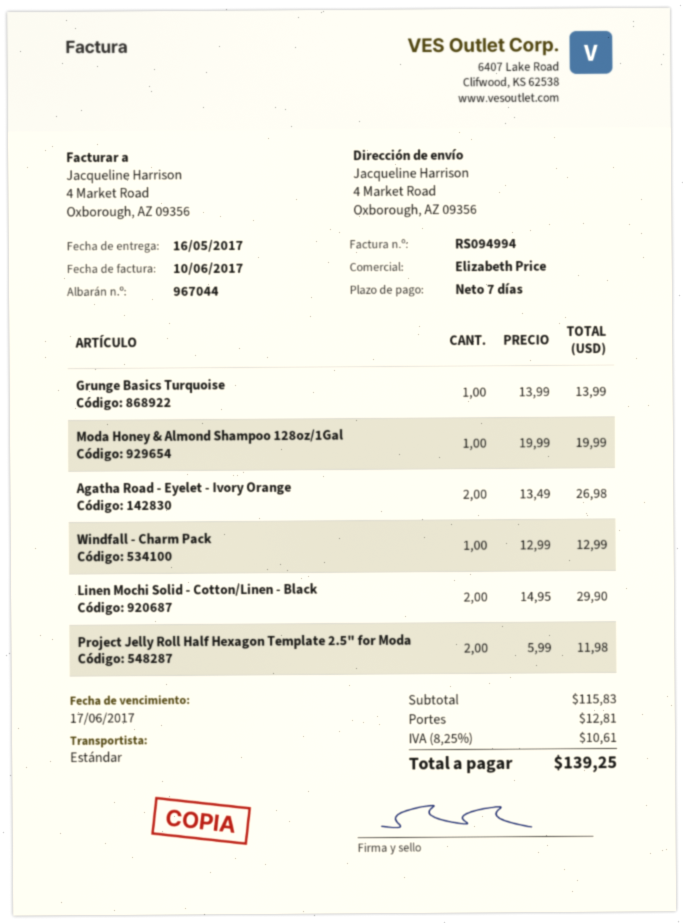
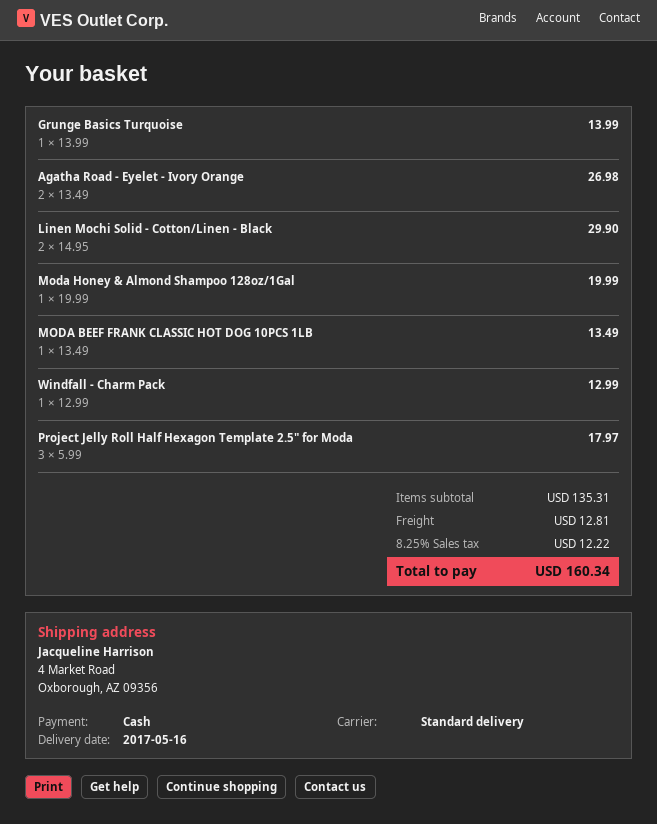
Project Jelly Roll Half Hexagon Template 2.5" for Moda: 2 x 5.99 = 11.98 -> 3 x 5.99 = 17.97
MODA BEEF FRANK CLASSIC HOT DOG 10PCS 1LB: none -> 1 x 13.49 = 13.49
subtotal: 115.83 -> 135.31
tax: 8.25% = 10.61 -> 8.25% = 12.22
total: 139.25 -> 160.34

